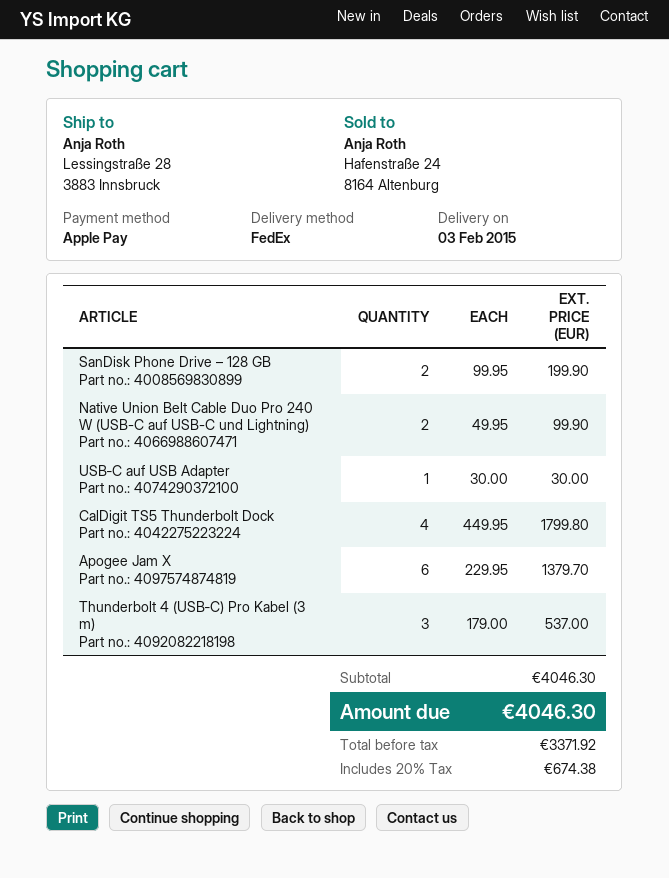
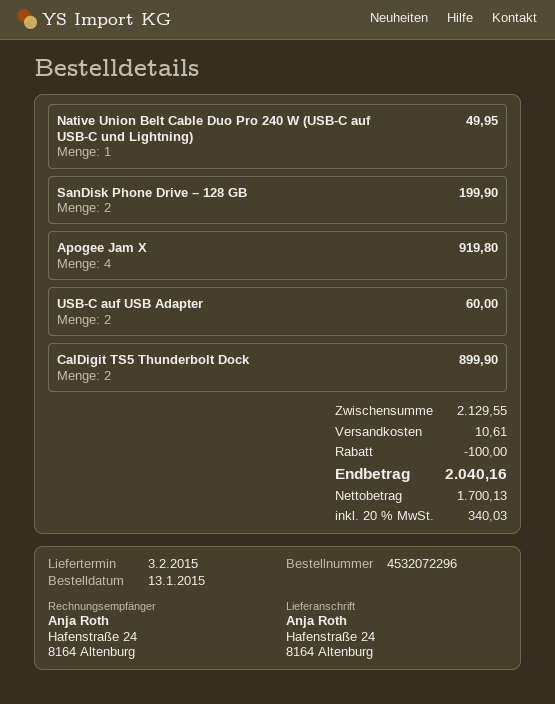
ship to: Lessingstraße 28, 3883 Innsbruck -> Hafenstraße 24, 8164 Altenburg
Native Union Belt Cable Duo Pro 240 W (USB-C auf USB-C und Lightning): 2 for 99.90 -> 1 for 49.95
USB‑C auf USB Adapter: 1 for 30.00 -> 2 for 60.00
CalDigit TS5 Thunderbolt Dock: 4 for 1799.80 -> 2 for 899.90
Apogee Jam X: 6 for 1379.70 -> 4 for 919.80
Thunderbolt 4 (USB‑C) Pro Kabel (3 m): 3 for 537.00 -> none
subtotal: 4046.30 -> 2129.55
discount: none -> 100.00
shipping: none -> 10.61
net: 3371.92 -> 1700.13
tax: 20% = 674.38 -> 20% = 340.03
total: 4046.30 -> 2040.16

